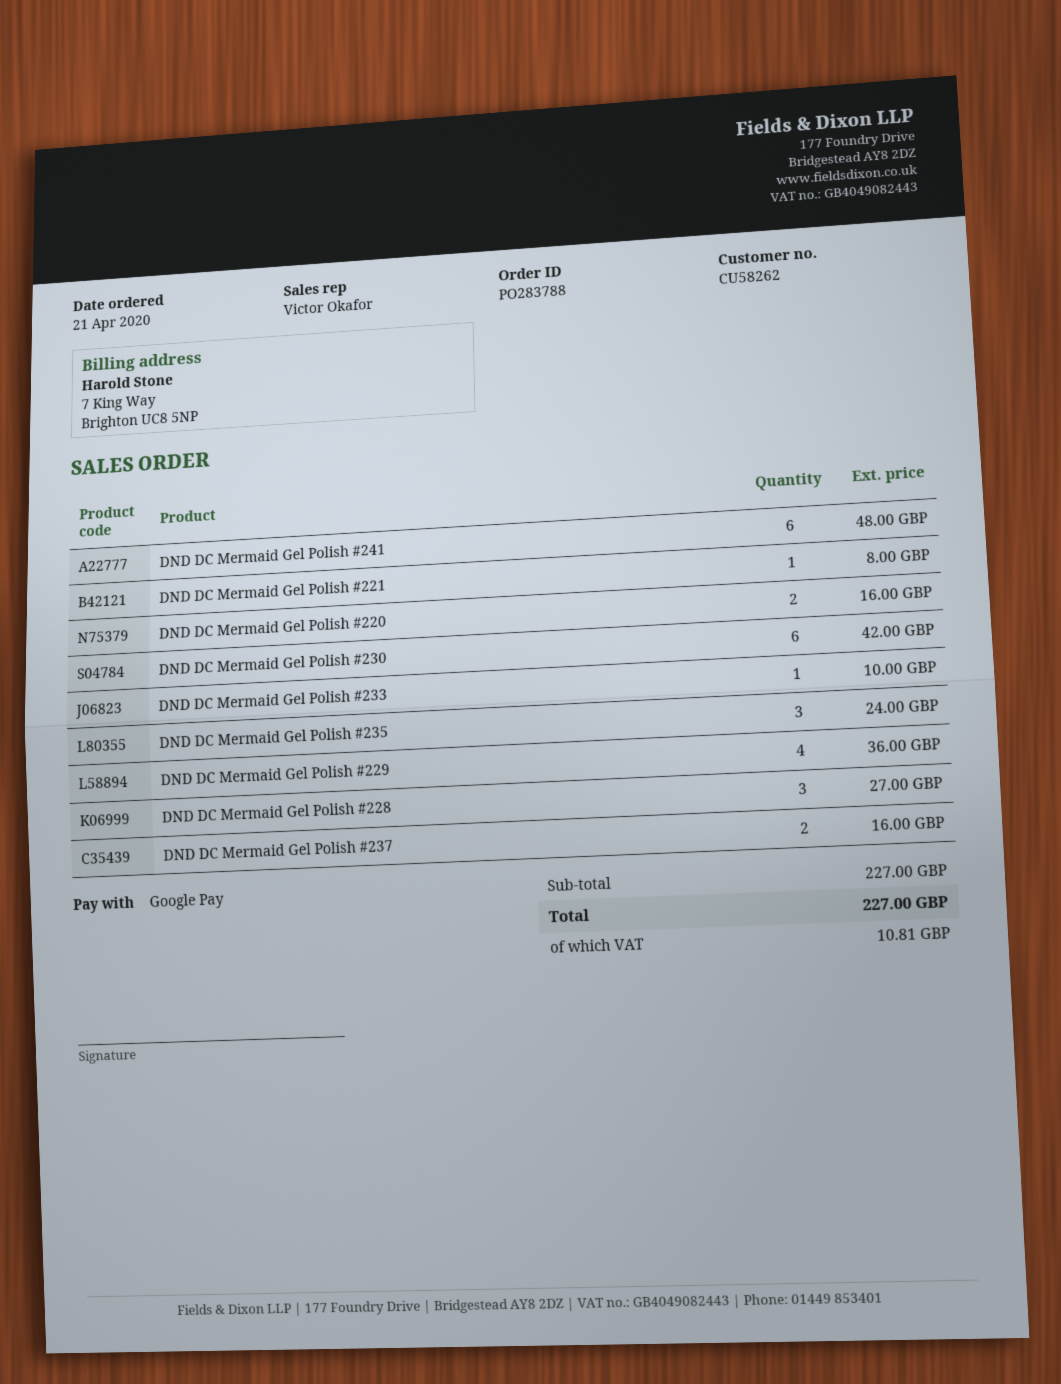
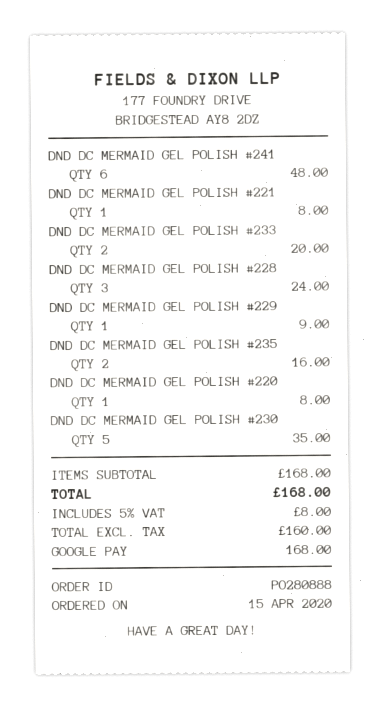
order number: PO283788 -> PO280888
order date: 2020-04-21 -> 2020-04-15
DND DC Mermaid Gel Polish #220: 2 for 16.00 -> 1 for 8.00
DND DC Mermaid Gel Polish #230: 6 for 42.00 -> 5 for 35.00
DND DC Mermaid Gel Polish #233: 1 for 10.00 -> 2 for 20.00
DND DC Mermaid Gel Polish #235: 3 for 24.00 -> 2 for 16.00
DND DC Mermaid Gel Polish #229: 4 for 36.00 -> 1 for 9.00
DND DC Mermaid Gel Polish #228: 3 for 27.00 -> 3 for 24.00
DND DC Mermaid Gel Polish #237: 2 for 16.00 -> none
subtotal: 227.00 -> 168.00
tax: 10.81 -> 8.00
total: 227.00 -> 168.00

